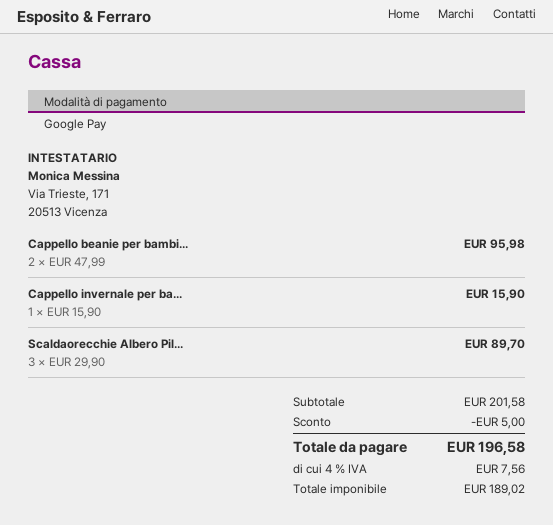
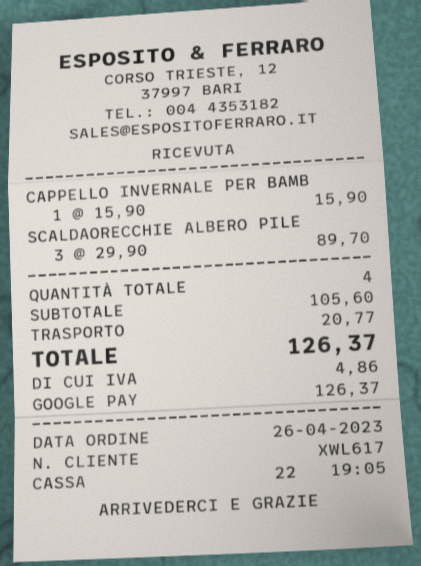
Cappello beanie per bambi...: 2 x 47.99 = 95.98 -> none
subtotal: 201.58 -> 105.60
discount: 5.00 -> none
shipping: none -> 20.77
tax: 7.56 -> 4.86
total: 196.58 -> 126.37

